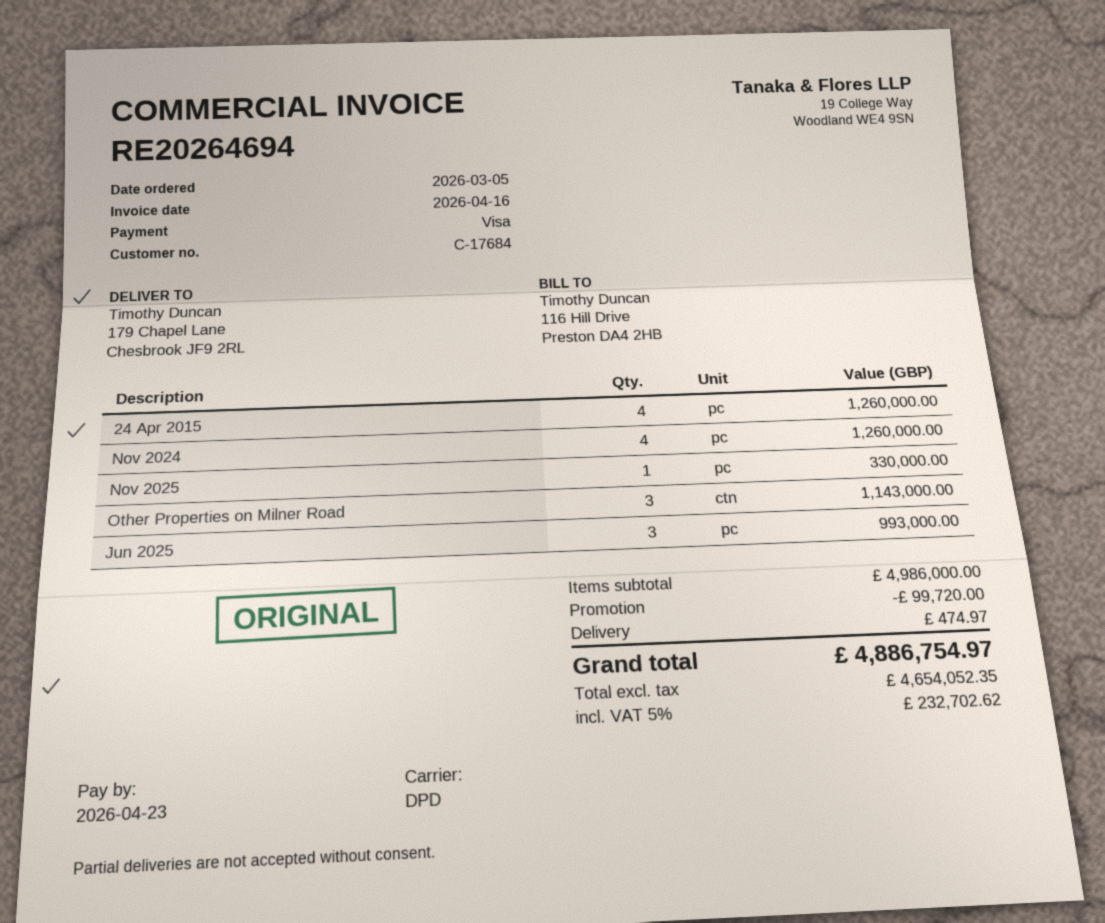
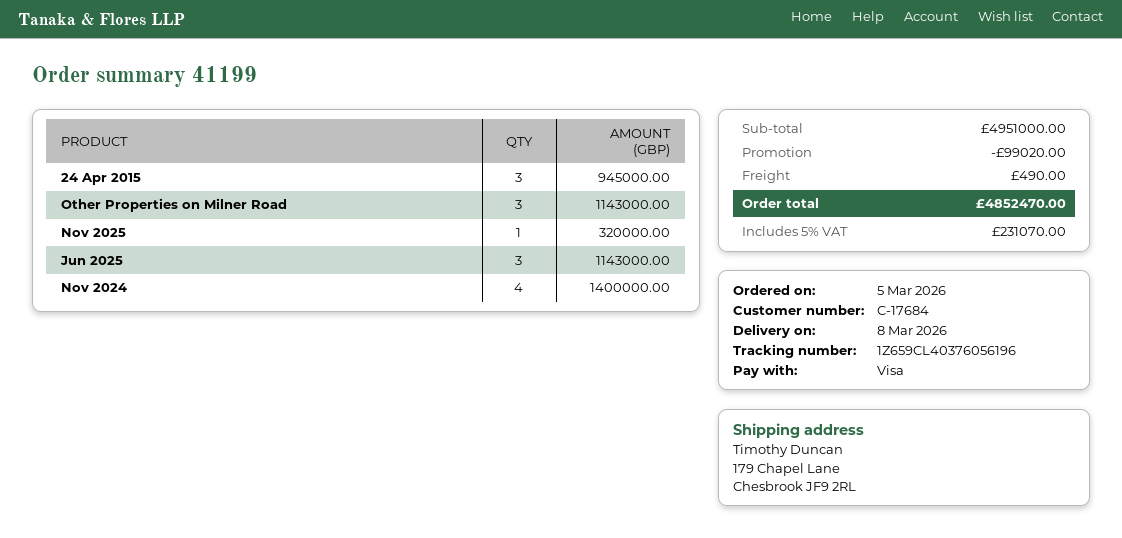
24 Apr 2015: 4 for 1260000.00 -> 3 for 945000.00
Nov 2024: 4 for 1260000.00 -> 4 for 1400000.00
Nov 2025: 1 for 330000.00 -> 1 for 320000.00
Jun 2025: 3 for 993000.00 -> 3 for 1143000.00
subtotal: 4986000.00 -> 4951000.00
discount: 99720.00 -> 99020.00
shipping: 474.97 -> 490.00
tax: 5% = 232702.62 -> 5% = 231070.00
total: 4886754.97 -> 4852470.00

